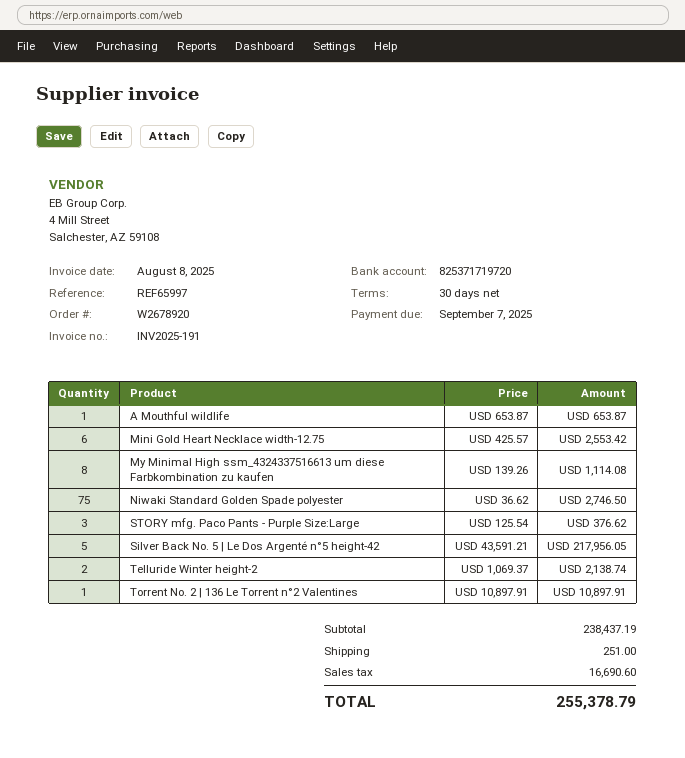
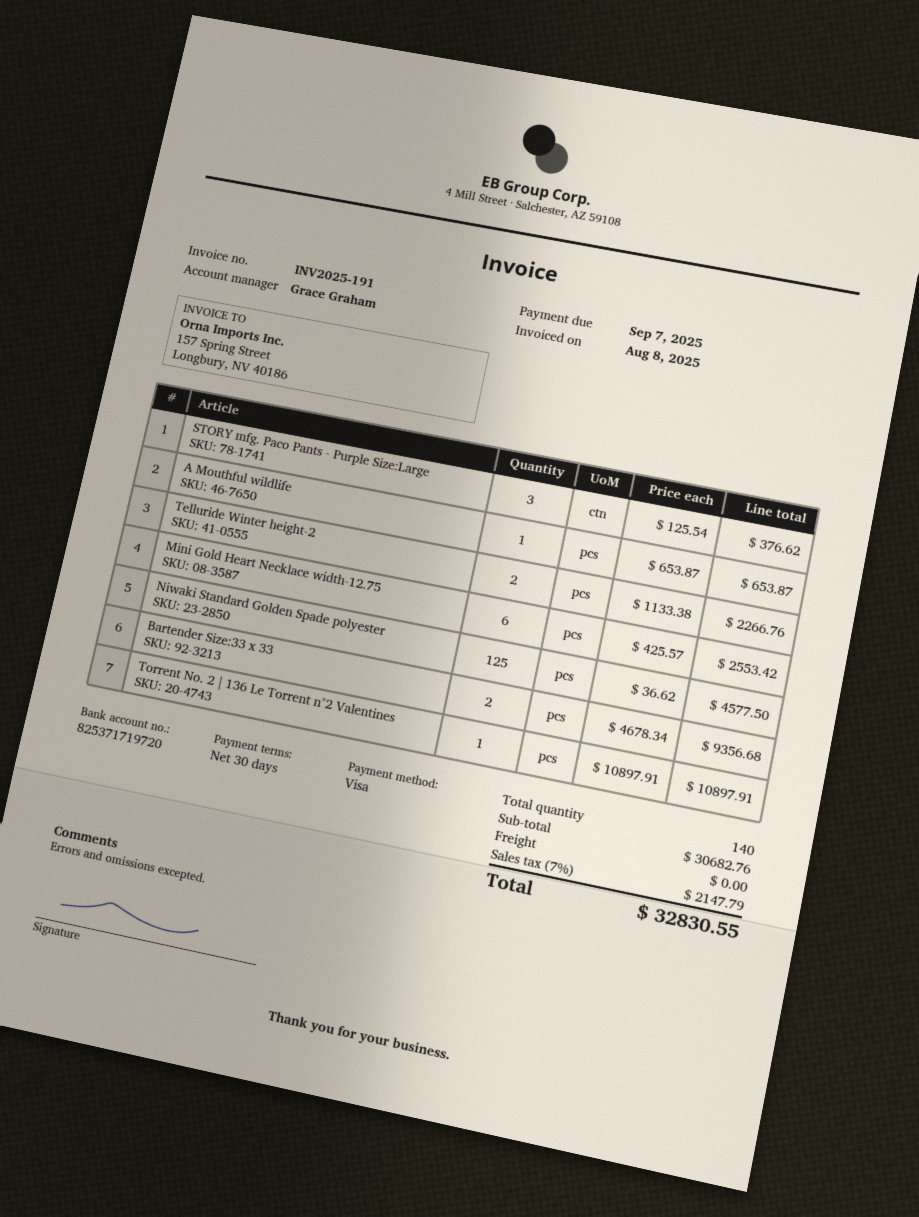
My Minimal High ssm_4324337516613 um diese Farbkombination zu kaufen: 8 x 139.26 = 1114.08 -> none
Niwaki Standard Golden Spade polyester: 75 x 36.62 = 2746.50 -> 125 x 36.62 = 4577.50
Silver Back No. 5 | Le Dos Argenté n°5 height-42: 5 x 43591.21 = 217956.05 -> none
Telluride Winter height-2: 2 x 1069.37 = 2138.74 -> 2 x 1133.38 = 2266.76
Bartender Size:33 x 33: none -> 2 x 4678.34 = 9356.68
subtotal: 238437.19 -> 30682.76
shipping: 251.00 -> 0.00
tax: 16690.60 -> 2147.79
total: 255378.79 -> 32830.55

